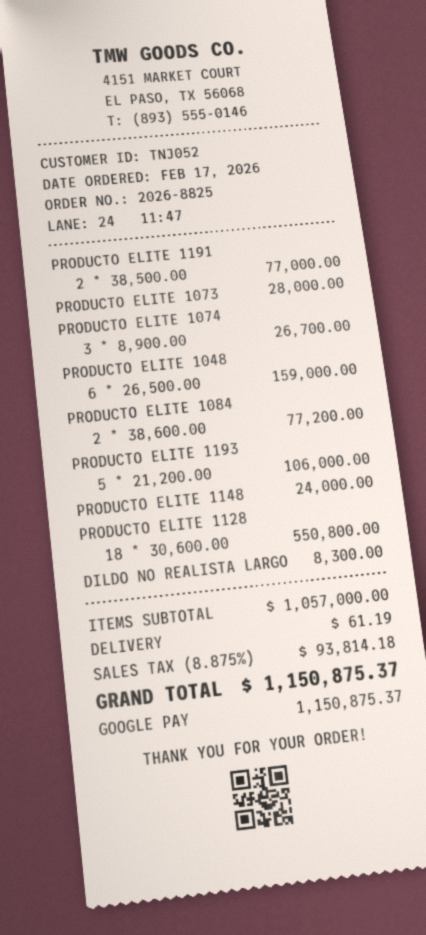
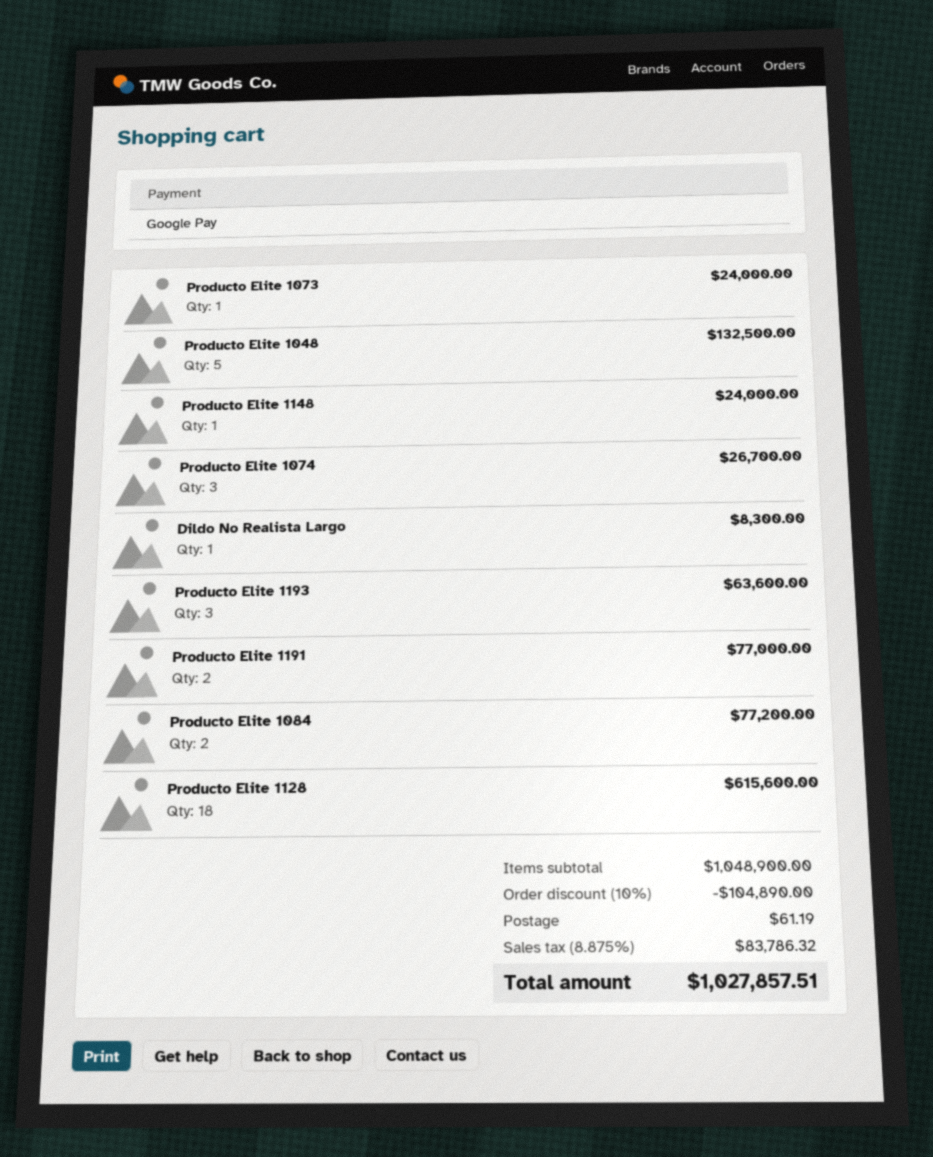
PRODUCTO ELITE 1073: 1 for 28000.00 -> 1 for 24000.00
PRODUCTO ELITE 1048: 6 for 159000.00 -> 5 for 132500.00
PRODUCTO ELITE 1193: 5 for 106000.00 -> 3 for 63600.00
PRODUCTO ELITE 1128: 18 for 550800.00 -> 18 for 615600.00
subtotal: 1057000.00 -> 1048900.00
discount: none -> 10% = 104890.00
tax: 8.875% = 93814.18 -> 8.875% = 83786.32
total: 1150875.37 -> 1027857.51

